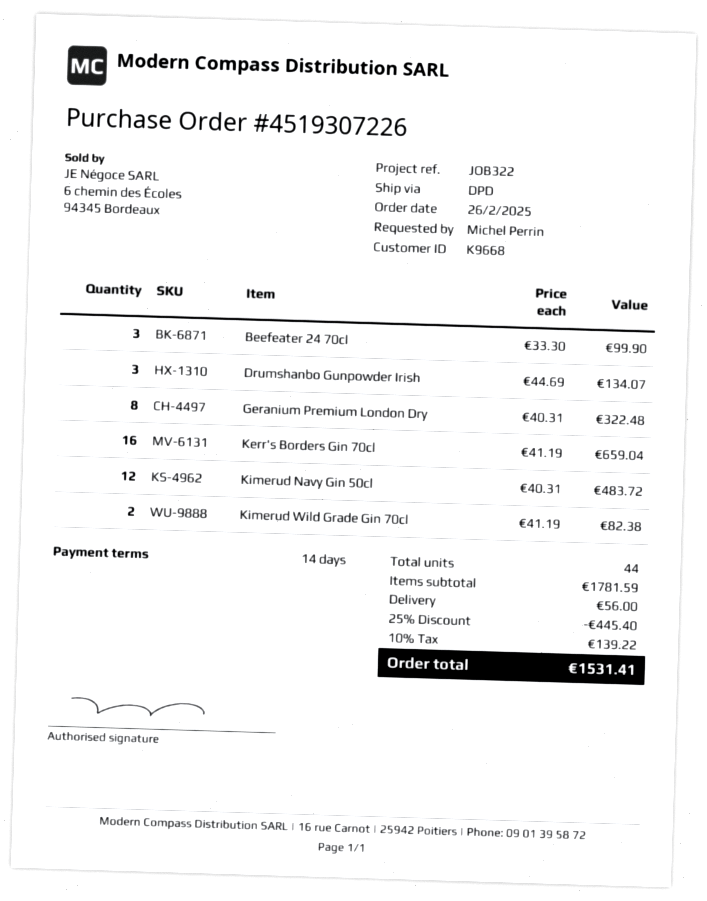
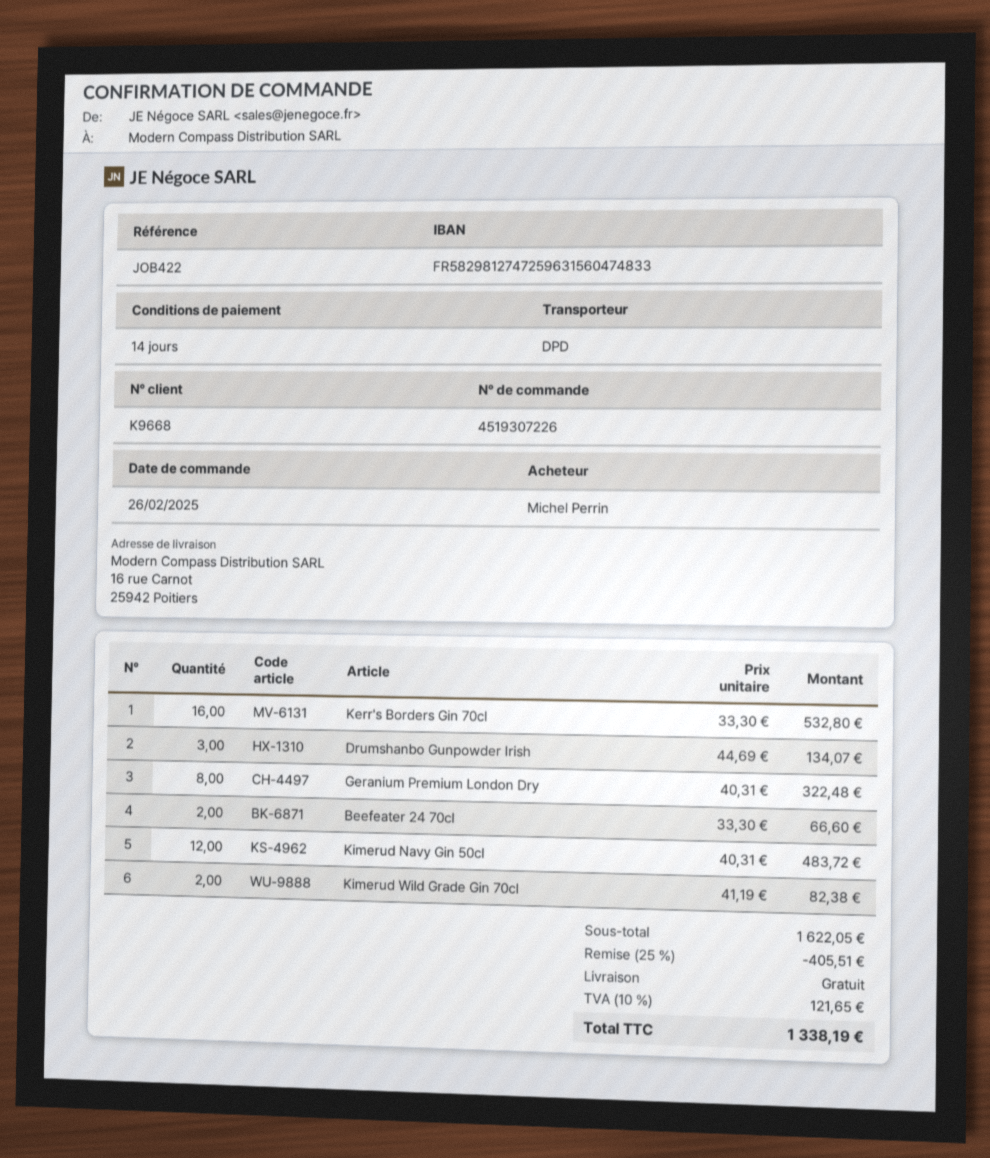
reference: JOB322 -> JOB422
Beefeater 24 70cl: 3 x 33.30 = 99.90 -> 2 x 33.30 = 66.60
Kerr's Borders Gin 70cl: 16 x 41.19 = 659.04 -> 16 x 33.30 = 532.80
subtotal: 1781.59 -> 1622.05
discount: 25% = 445.40 -> 25% = 405.51
shipping: 56.00 -> 0.00
tax: 10% = 139.22 -> 10% = 121.65
total: 1531.41 -> 1338.19

